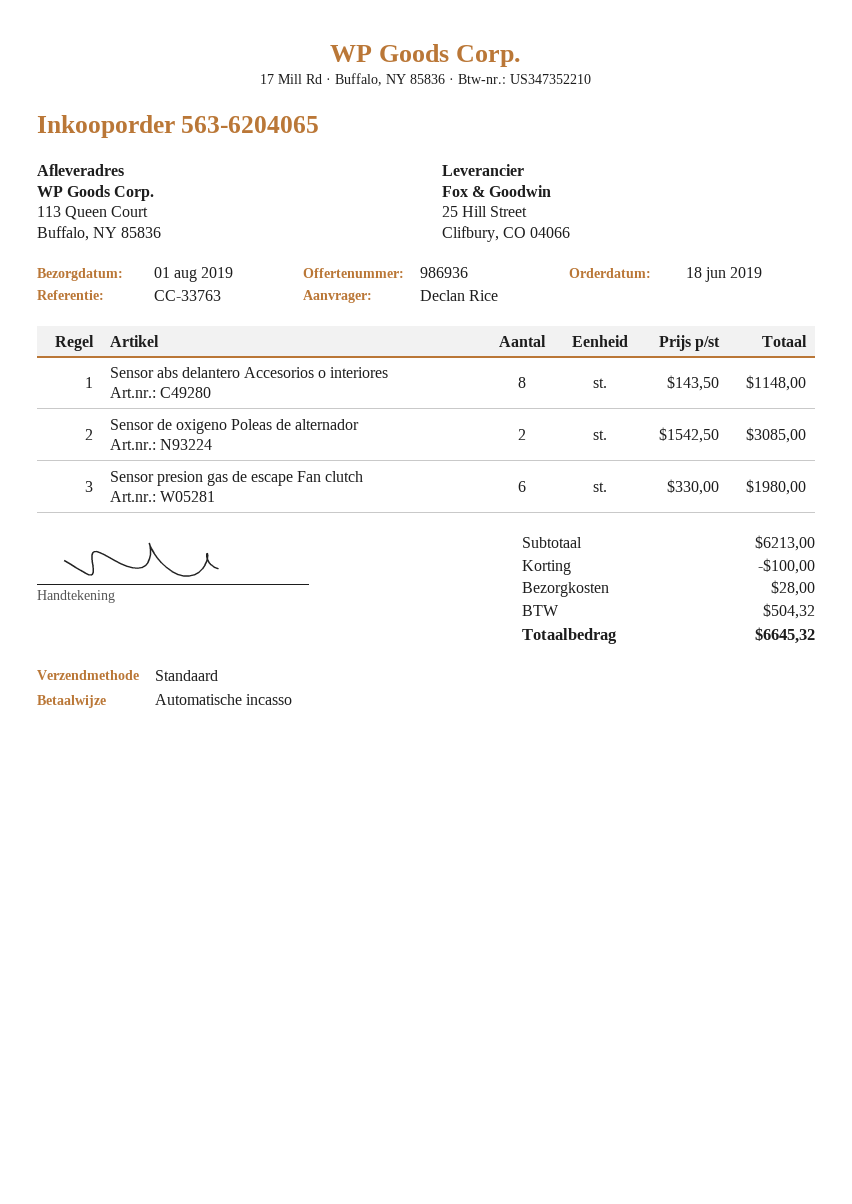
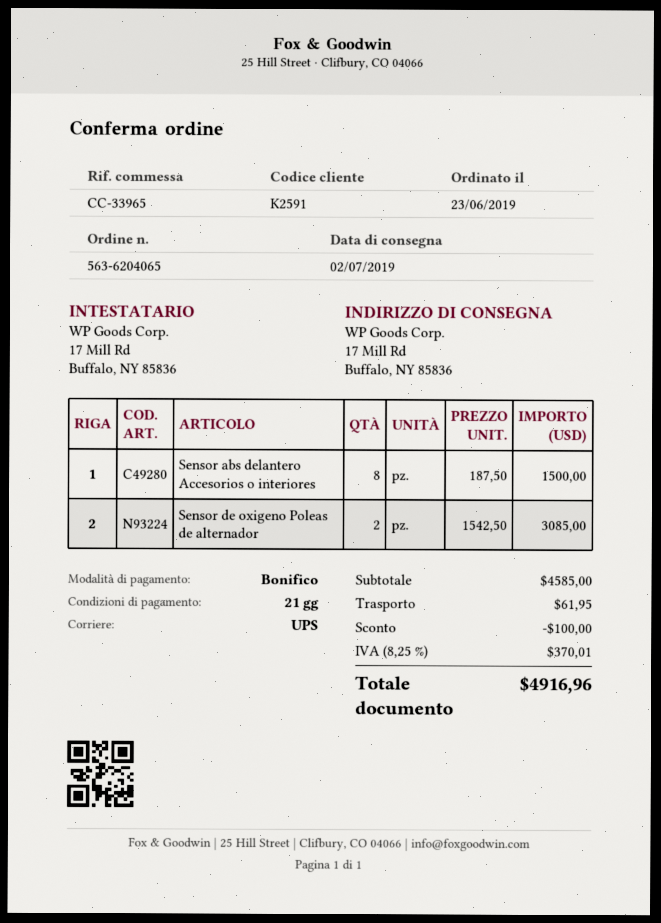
order date: 2019-06-18 -> 2019-06-23
delivery date: 2019-08-01 -> 2019-07-02
reference: CC-33763 -> CC-33965
payment method: direct debit -> bank transfer
shipping method: standard -> UPS
ship to: 113 Queen Court, Buffalo, NY 85836 -> 17 Mill Rd, Buffalo, NY 85836
Sensor abs delantero Accesorios o interiores: 8 x 143.50 = 1148.00 -> 8 x 187.50 = 1500.00
Sensor presion gas de escape Fan clutch: 6 x 330.00 = 1980.00 -> none
subtotal: 6213.00 -> 4585.00
shipping: 28.00 -> 61.95
tax: 504.32 -> 370.01
total: 6645.32 -> 4916.96

